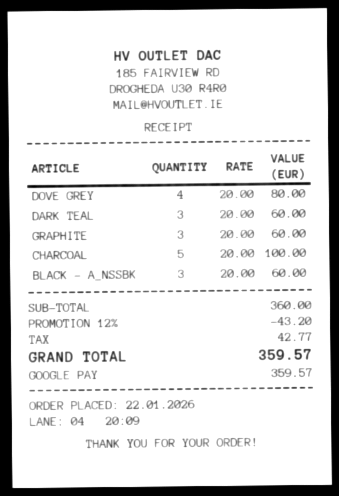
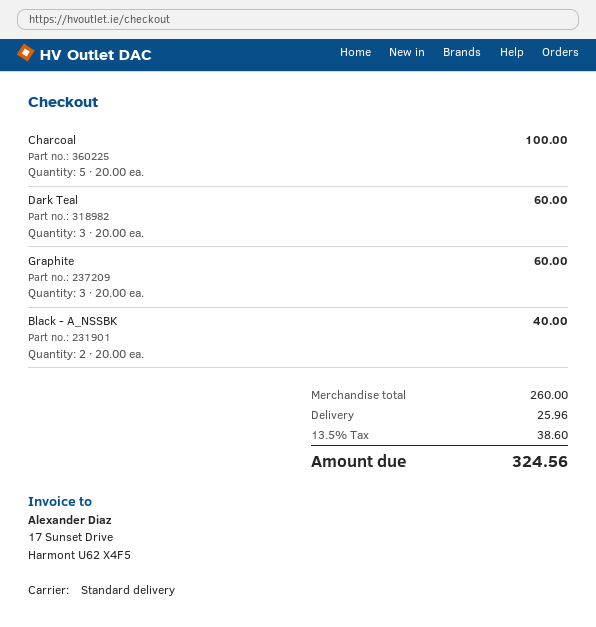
DOVE GREY: 4 x 20.00 = 80.00 -> none
BLACK - A_NSSBK: 3 x 20.00 = 60.00 -> 2 x 20.00 = 40.00
subtotal: 360.00 -> 260.00
discount: 12% = 43.20 -> none
shipping: none -> 25.96
tax: 42.77 -> 38.60
total: 359.57 -> 324.56

